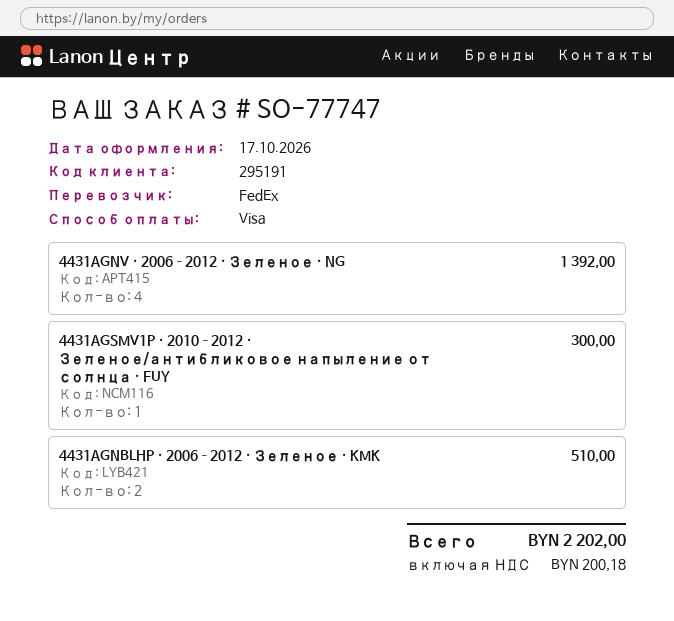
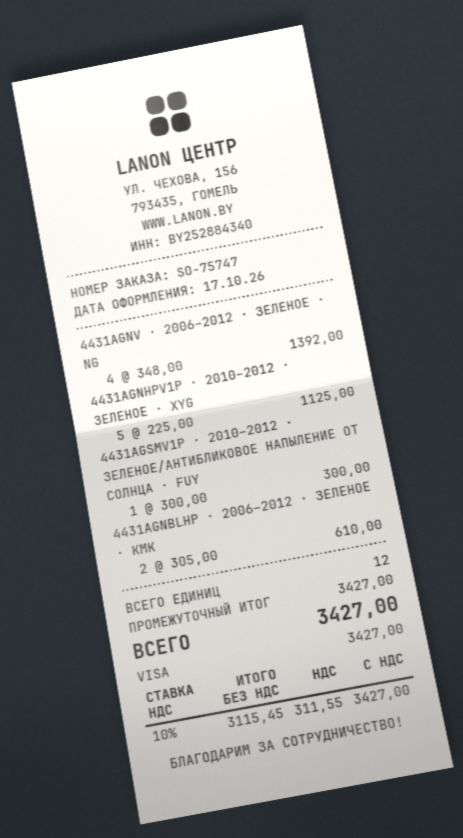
order number: SO-77747 -> SO-75747
4431AGNBLHP · 2006–2012 · Зеленое · KMK: 2 for 510.00 -> 2 for 610.00
4431AGNHPV1P · 2010–2012 · ЗЕЛЕНОЕ · XYG: none -> 5 for 1125.00
tax: 200.18 -> 311.55
total: 2202.00 -> 3427.00

